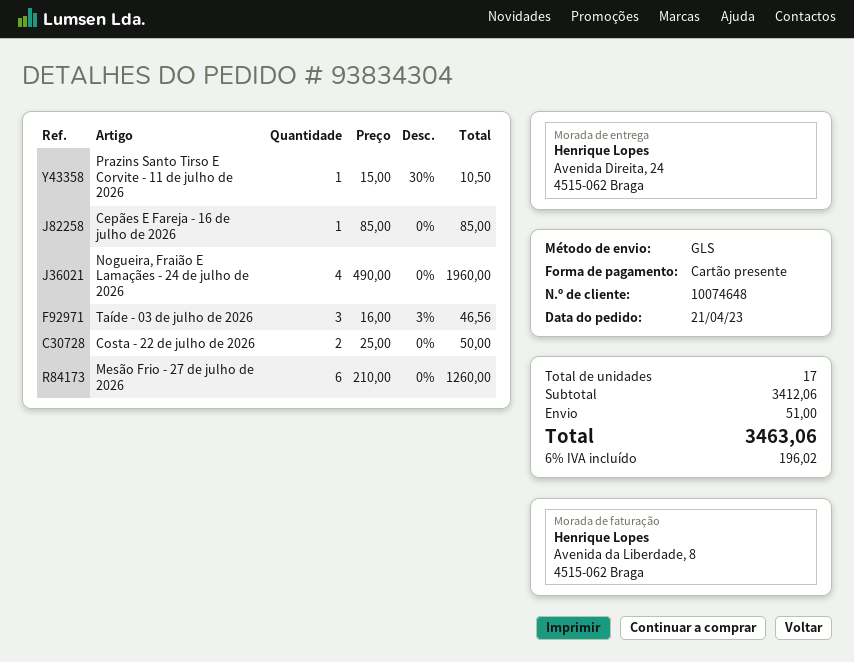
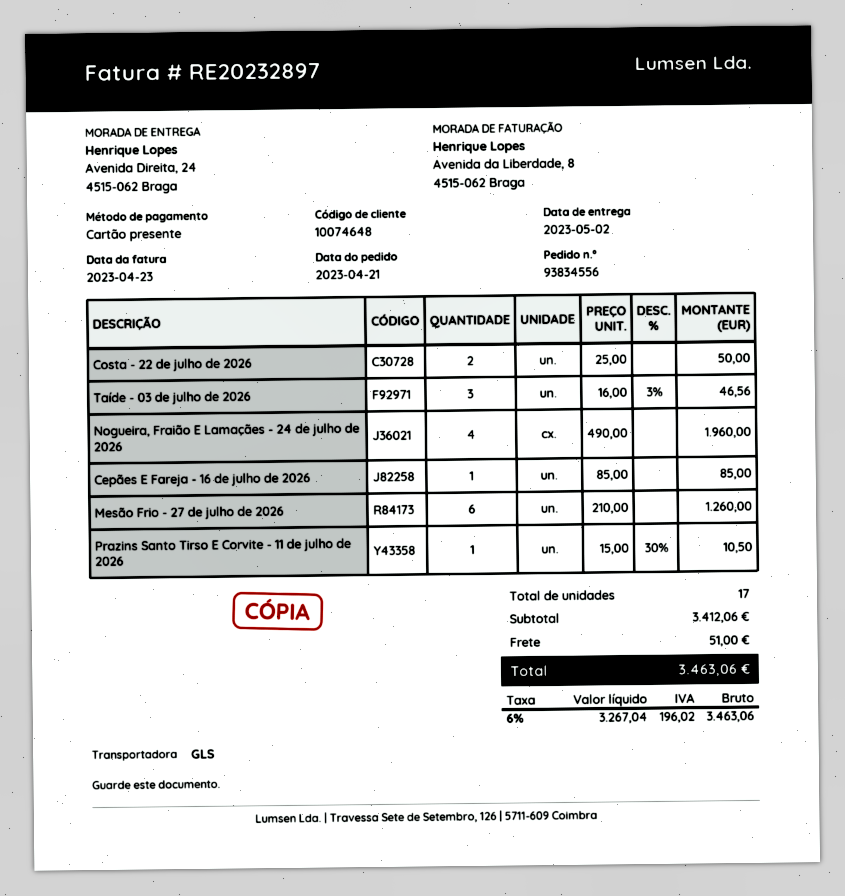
order number: 93834304 -> 93834556

